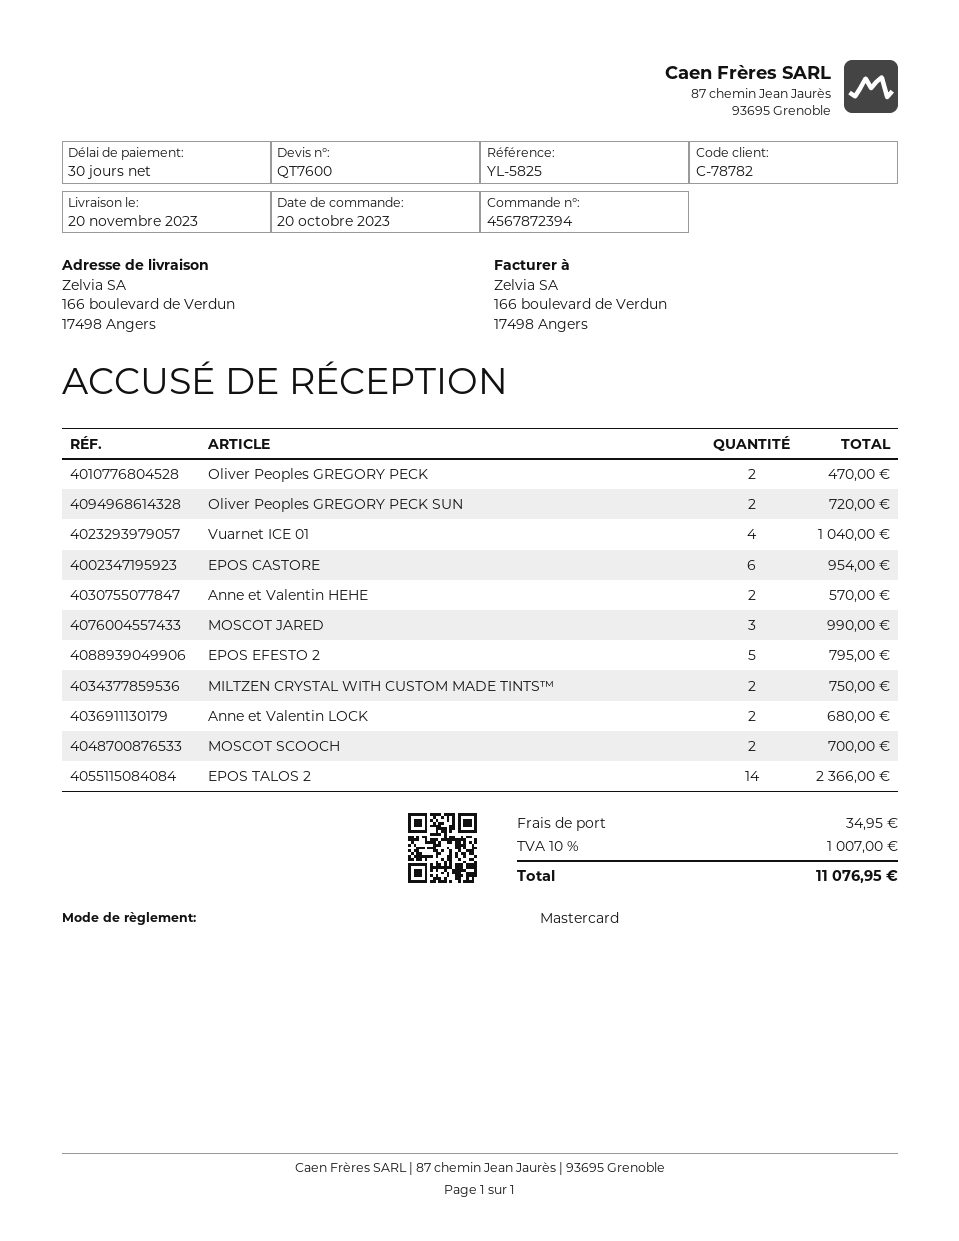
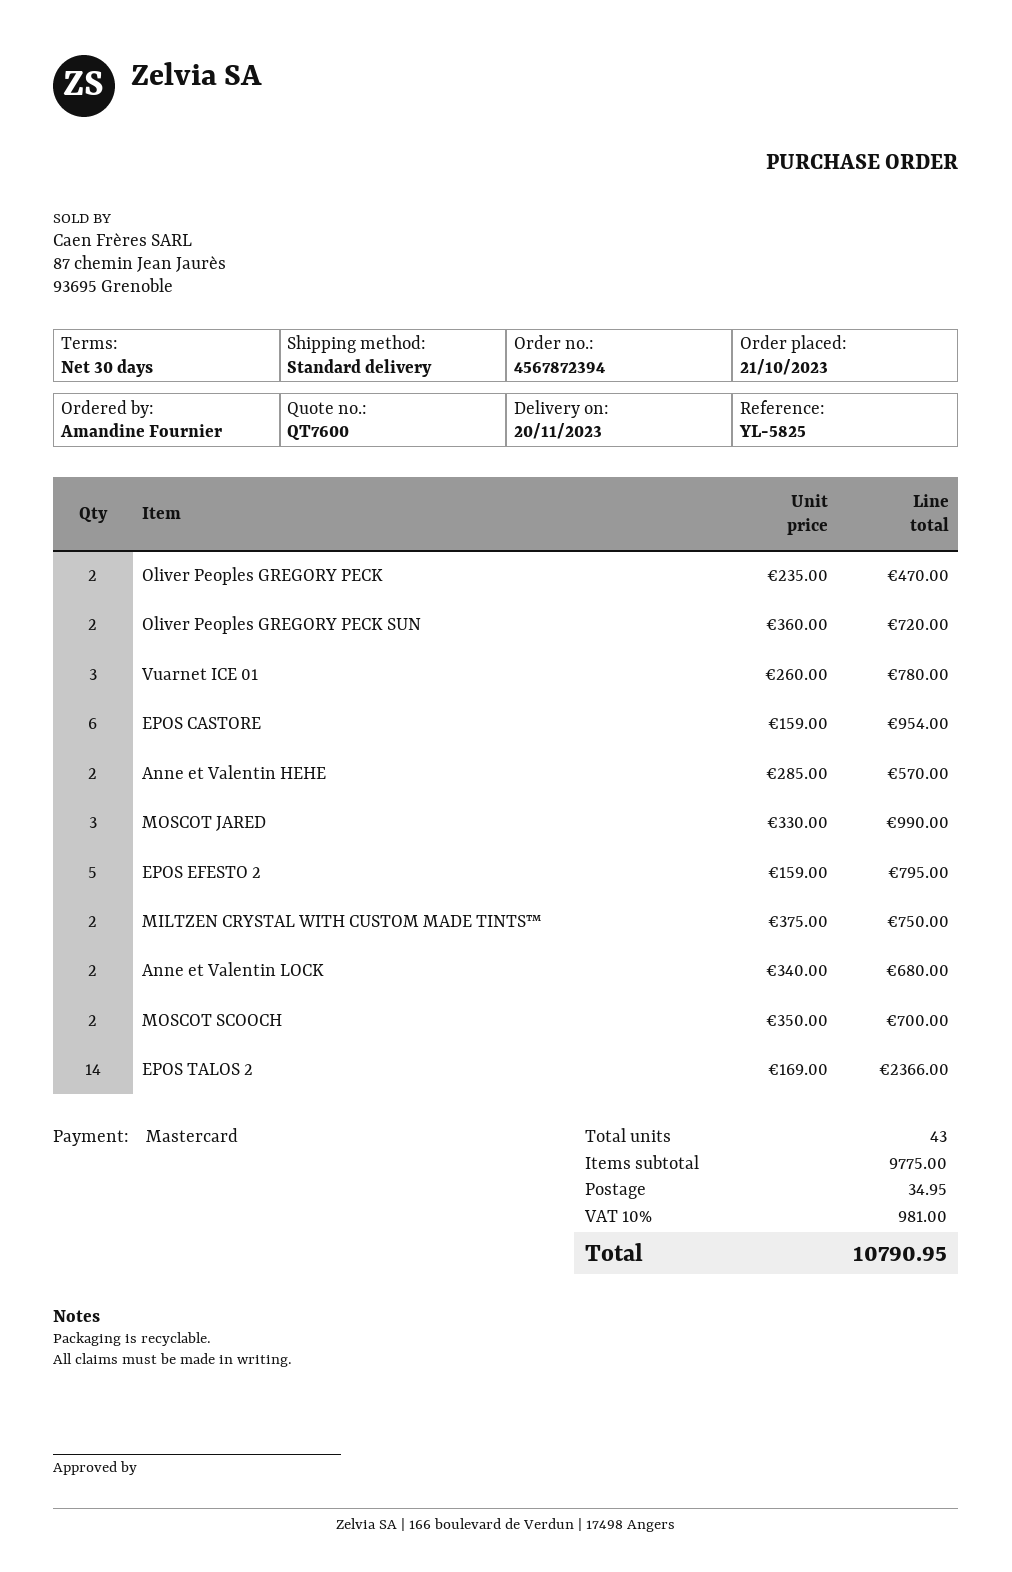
order date: 2023-10-20 -> 2023-10-21
Vuarnet ICE 01: 4 for 1040.00 -> 3 for 780.00
tax: 10% = 1007.00 -> 10% = 981.00
total: 11076.95 -> 10790.95

